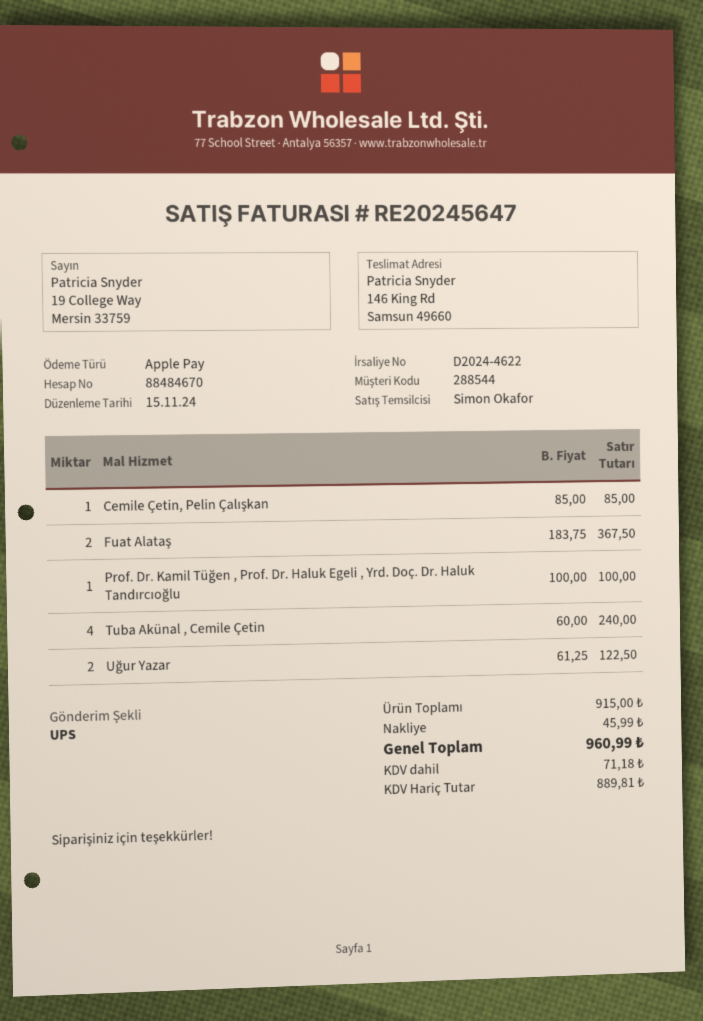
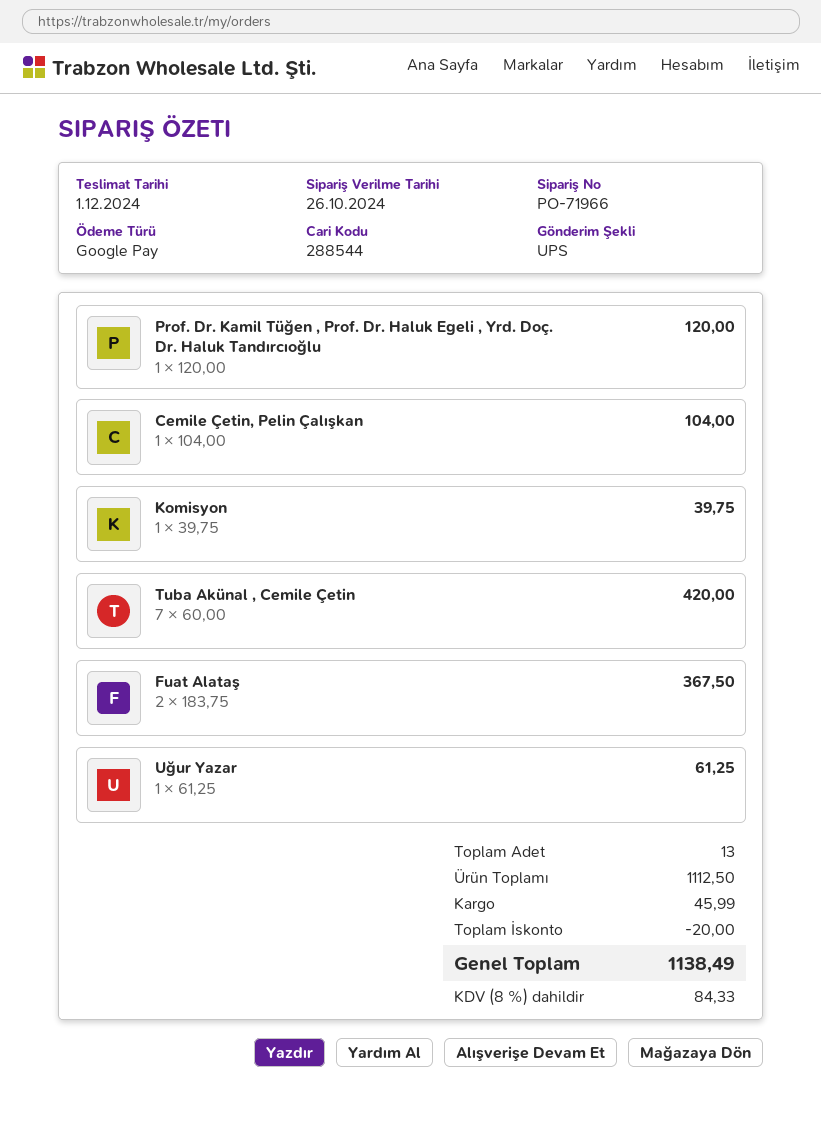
payment method: Apple Pay -> Google Pay
Cemile Çetin, Pelin Çalışkan: 1 x 85.00 = 85.00 -> 1 x 104.00 = 104.00
Prof. Dr. Kamil Tüğen , Prof. Dr. Haluk Egeli , Yrd. Doç. Dr. Haluk Tandırcıoğlu: 1 x 100.00 = 100.00 -> 1 x 120.00 = 120.00
Tuba Akünal , Cemile Çetin: 4 x 60.00 = 240.00 -> 7 x 60.00 = 420.00
Uğur Yazar: 2 x 61.25 = 122.50 -> 1 x 61.25 = 61.25
Komisyon: none -> 1 x 39.75 = 39.75
subtotal: 915.00 -> 1112.50
discount: none -> 20.00
tax: 71.18 -> 84.33
total: 960.99 -> 1138.49

